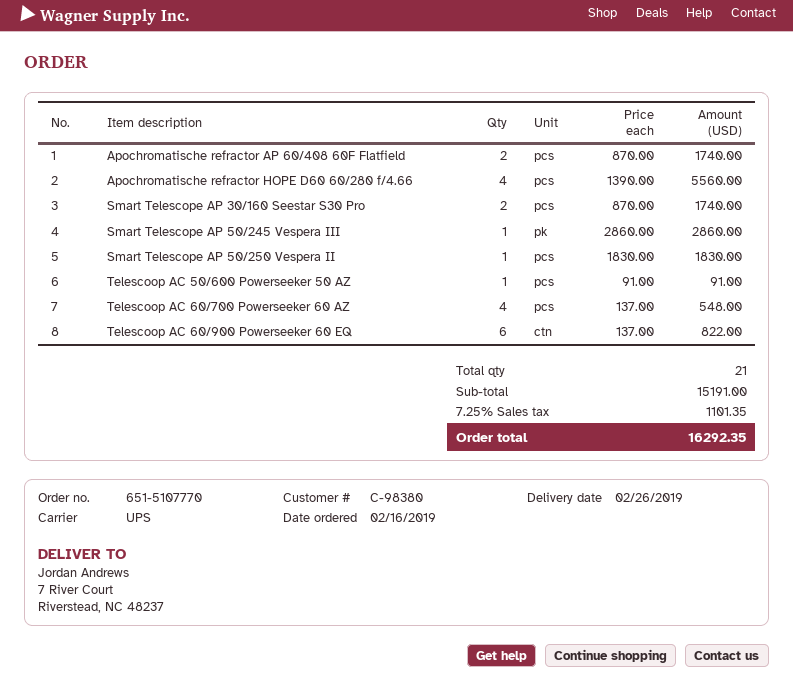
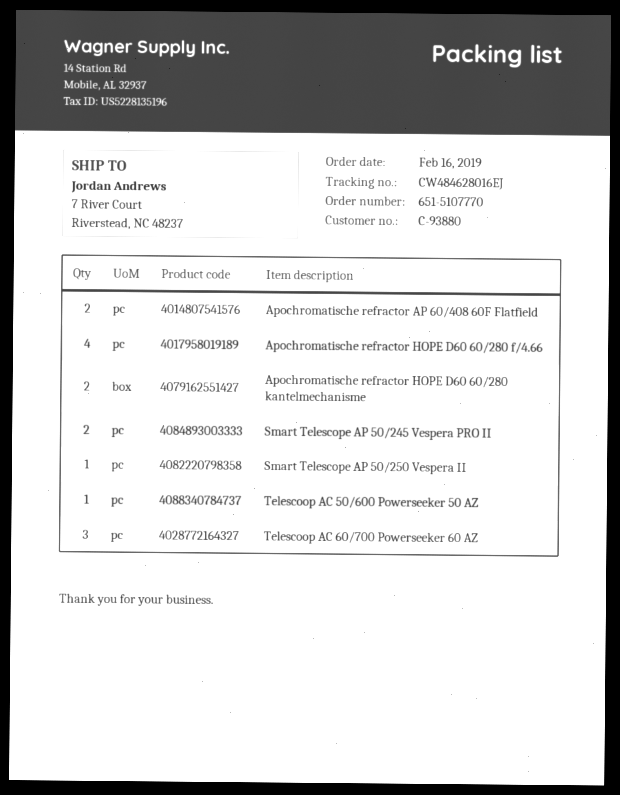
customer number: C-98380 -> C-93880
Smart Telescope AP 30/160 Seestar S30 Pro: 2 -> none
Smart Telescope AP 50/245 Vespera III: 1 -> none
Telescoop AC 60/700 Powerseeker 60 AZ: 4 -> 3
Telescoop AC 60/900 Powerseeker 60 EQ: 6 -> none
Apochromatische refractor HOPE D60 60/280 kantelmechanisme: none -> 2
Smart Telescope AP 50/245 Vespera PRO II: none -> 2

